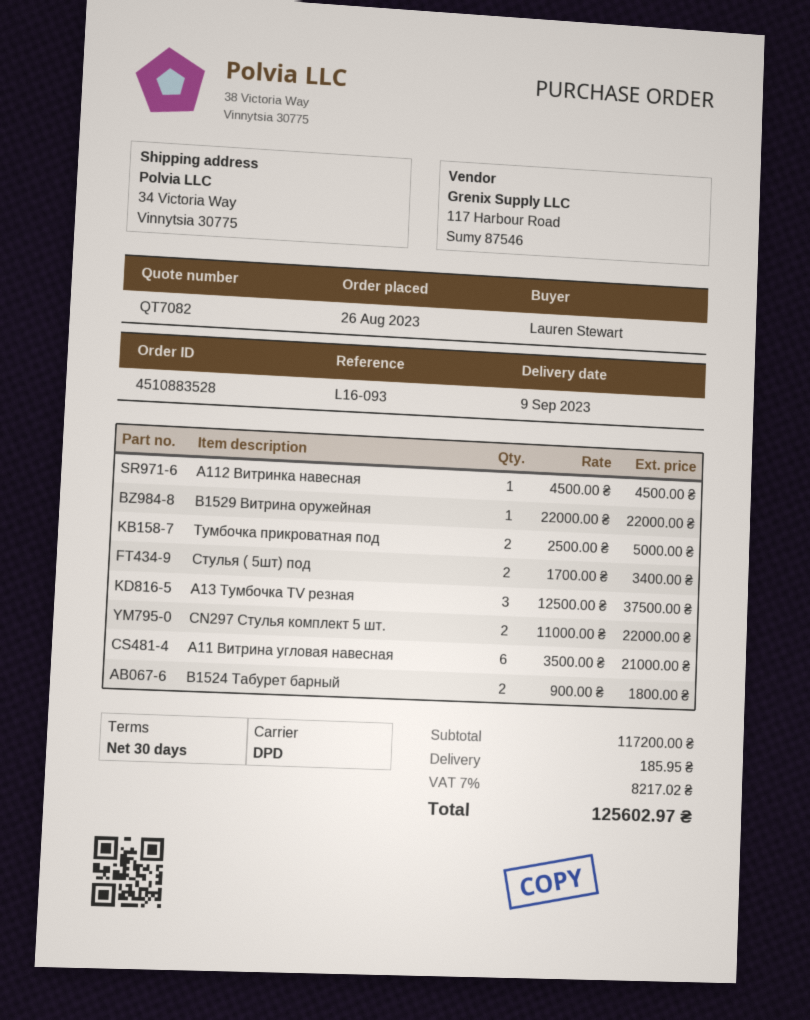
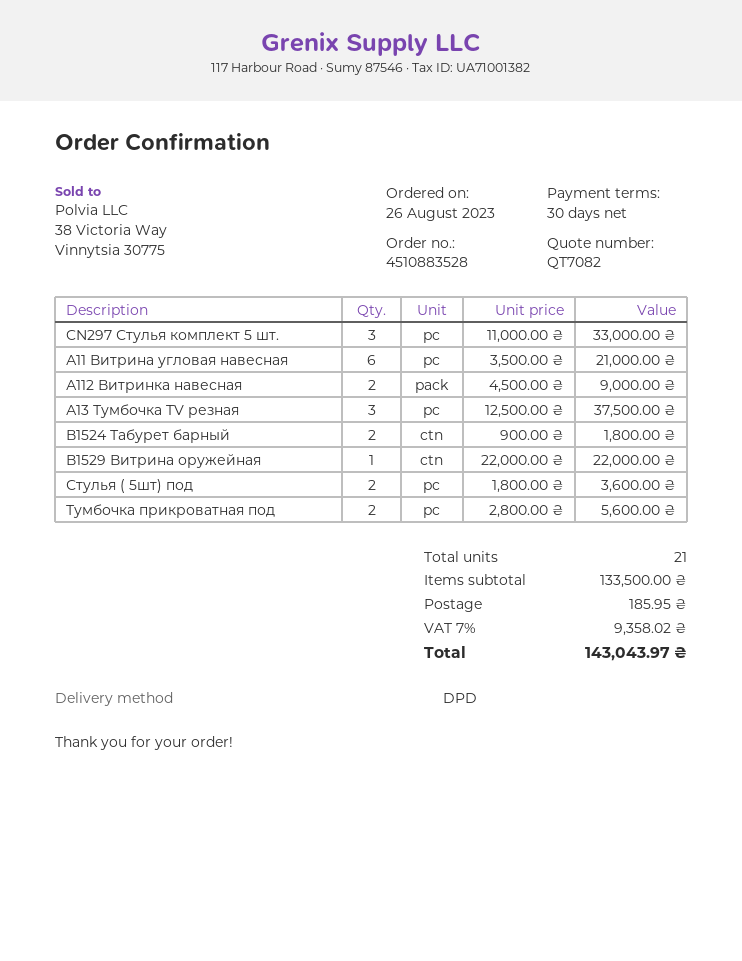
А112 Витринка навесная: 1 x 4500.00 = 4500.00 -> 2 x 4500.00 = 9000.00
Тумбочка прикроватная под: 2 x 2500.00 = 5000.00 -> 2 x 2800.00 = 5600.00
Стулья ( 5шт) под: 2 x 1700.00 = 3400.00 -> 2 x 1800.00 = 3600.00
CN297 Стулья комплект 5 шт.: 2 x 11000.00 = 22000.00 -> 3 x 11000.00 = 33000.00
subtotal: 117200.00 -> 133500.00
tax: 7% = 8217.02 -> 7% = 9358.02
total: 125602.97 -> 143043.97

